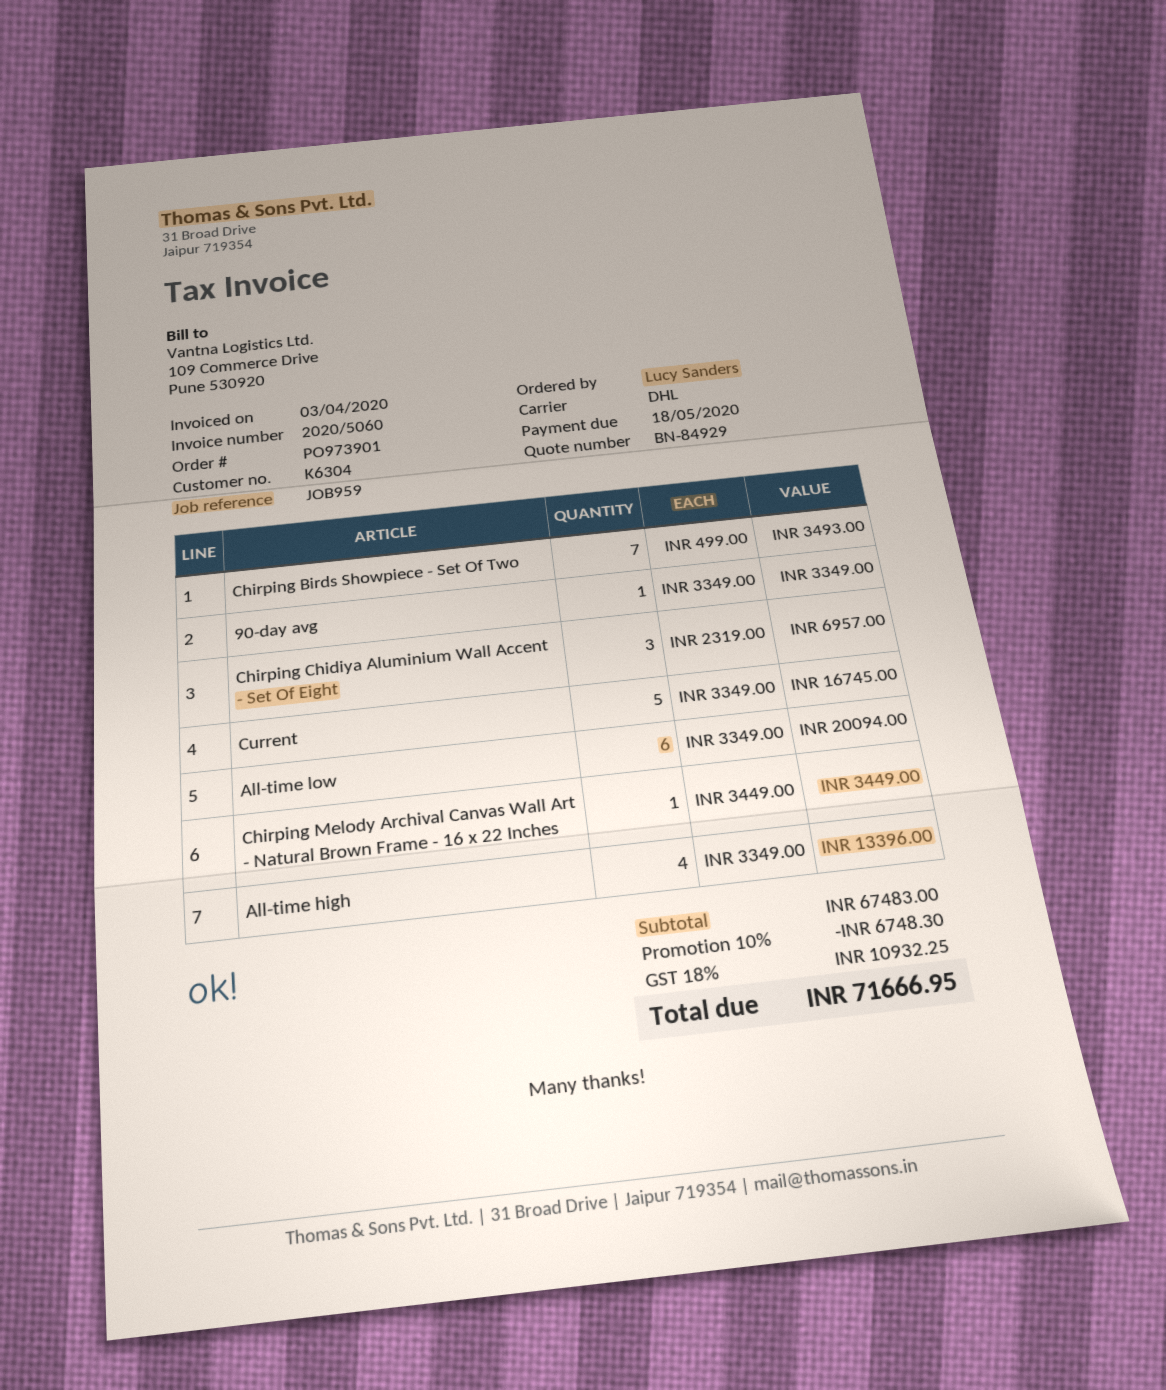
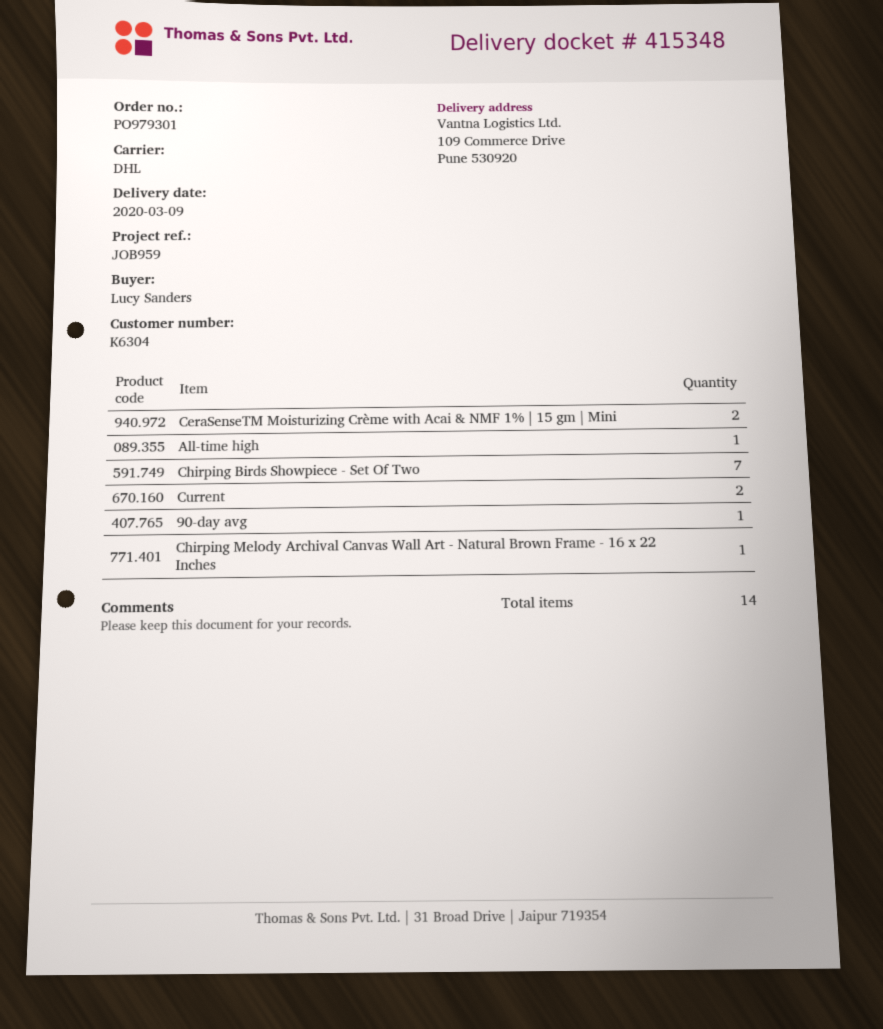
order number: PO973901 -> PO979301
Chirping Chidiya Aluminium Wall Accent - Set Of Eight: 3 -> none
Current: 5 -> 2
All-time low: 6 -> none
All-time high: 4 -> 1
CeraSenseTM Moisturizing Crème with Acai & NMF 1% | 15 gm | Mini: none -> 2

